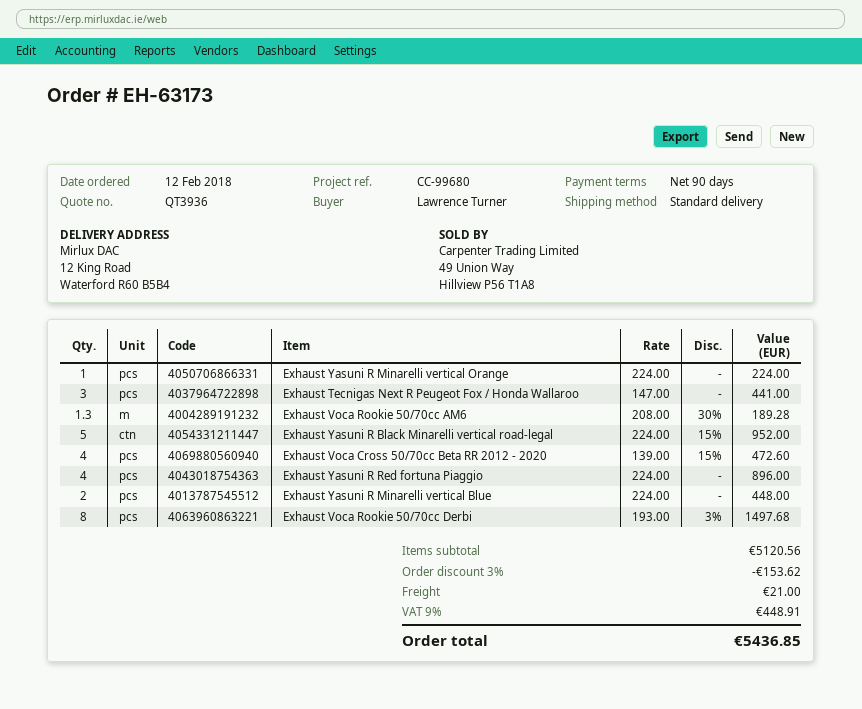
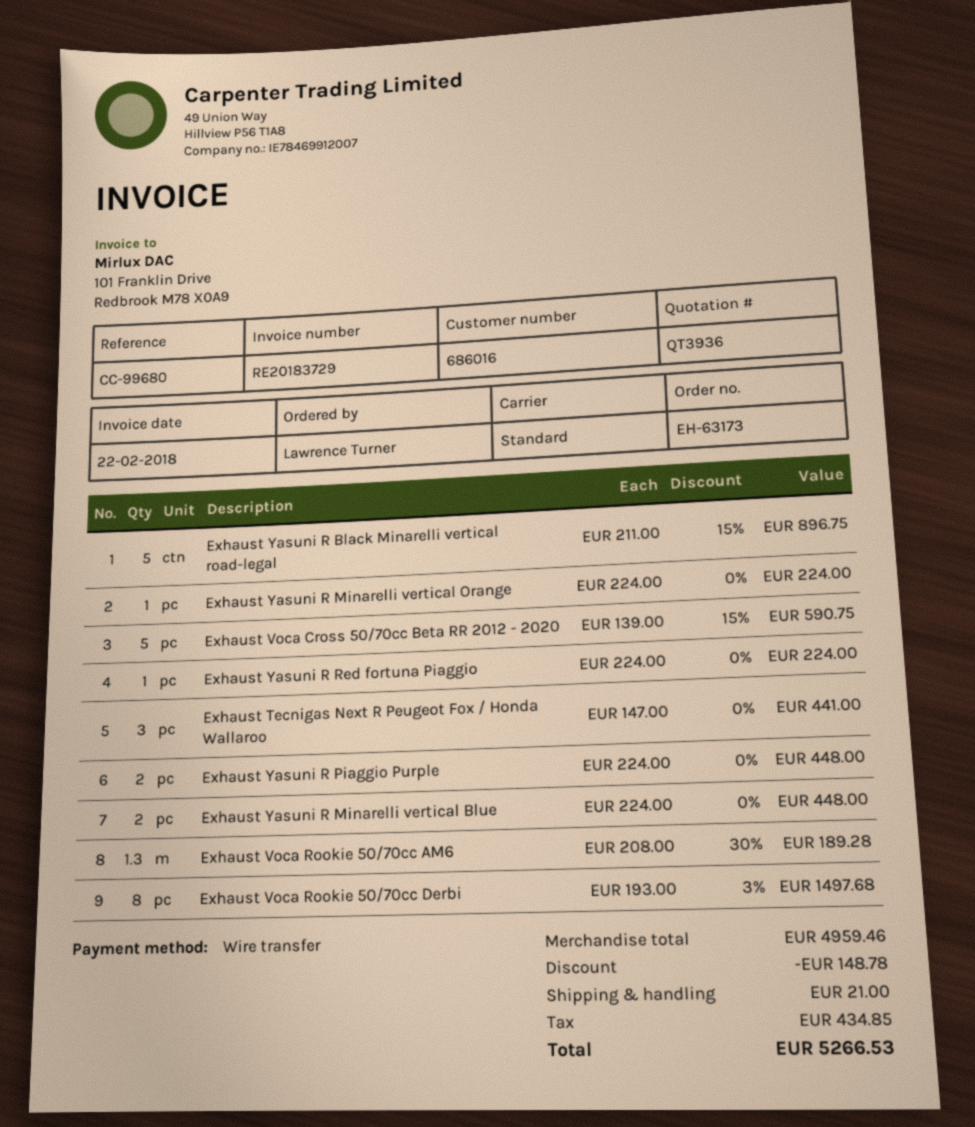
Exhaust Yasuni R Black Minarelli vertical road-legal: 5 x 224.00 - 15% = 952.00 -> 5 x 211.00 - 15% = 896.75
Exhaust Voca Cross 50/70cc Beta RR 2012 - 2020: 4 x 139.00 - 15% = 472.60 -> 5 x 139.00 - 15% = 590.75
Exhaust Yasuni R Red fortuna Piaggio: 4 x 224.00 = 896.00 -> 1 x 224.00 = 224.00
Exhaust Yasuni R Piaggio Purple: none -> 2 x 224.00 = 448.00
subtotal: 5120.56 -> 4959.46
discount: 153.62 -> 148.78
tax: 448.91 -> 434.85
total: 5436.85 -> 5266.53

